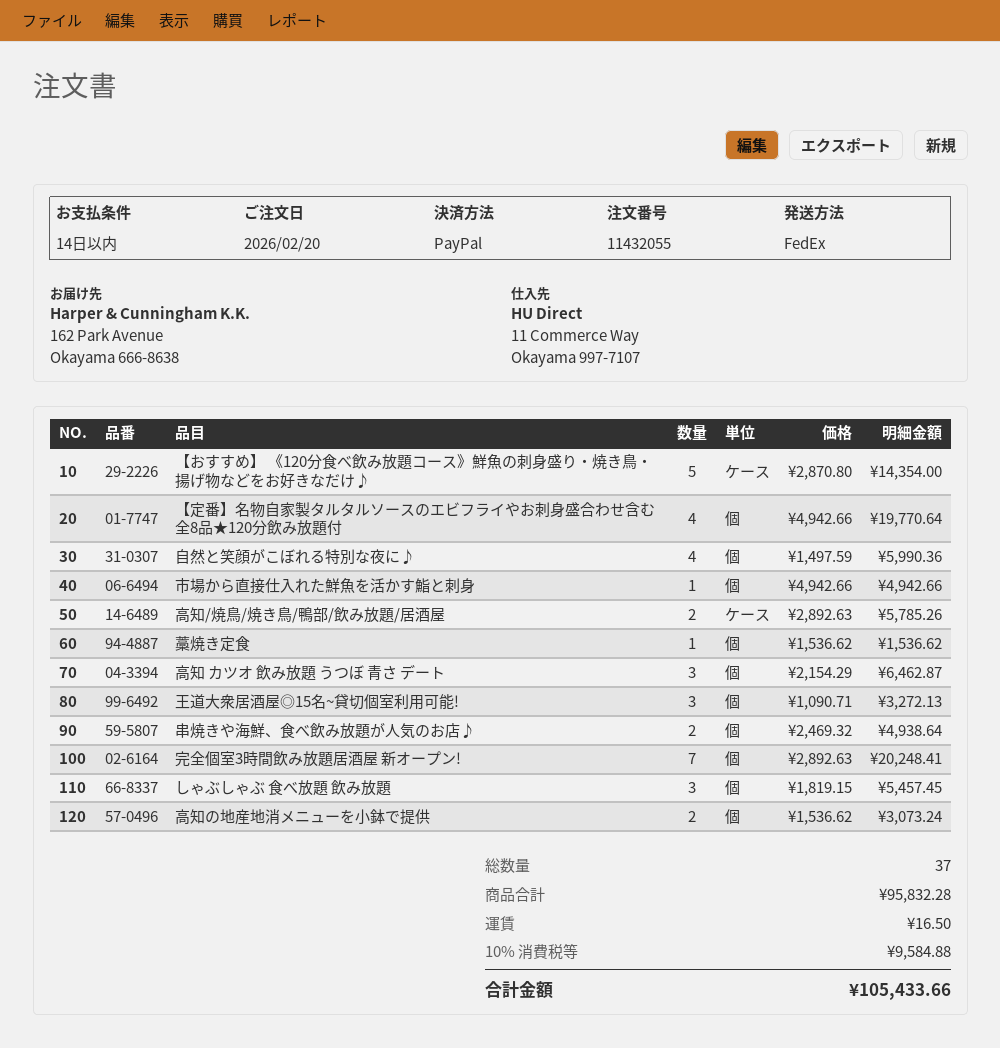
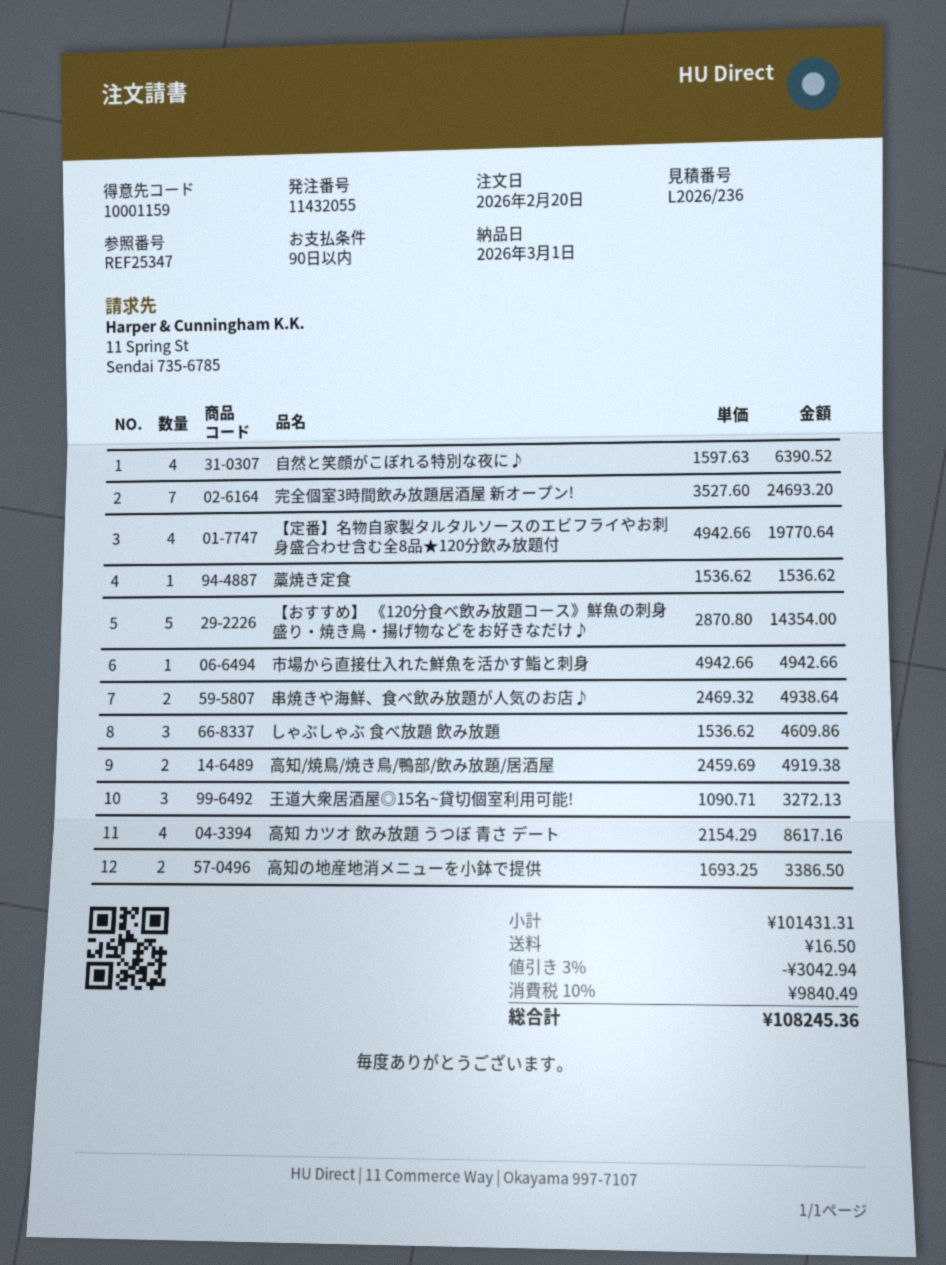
payment terms: 14 days -> 90 days
自然と笑顔がこぼれる特別な夜に♪: 4 x 1497.59 = 5990.36 -> 4 x 1597.63 = 6390.52
高知/焼鳥/焼き鳥/鴨部/飲み放題/居酒屋: 2 x 2892.63 = 5785.26 -> 2 x 2459.69 = 4919.38
高知 カツオ 飲み放題 うつぼ 青さ デート: 3 x 2154.29 = 6462.87 -> 4 x 2154.29 = 8617.16
完全個室3時間飲み放題居酒屋 新オープン!: 7 x 2892.63 = 20248.41 -> 7 x 3527.60 = 24693.20
しゃぶしゃぶ 食べ放題 飲み放題: 3 x 1819.15 = 5457.45 -> 3 x 1536.62 = 4609.86
高知の地産地消メニューを小鉢で提供: 2 x 1536.62 = 3073.24 -> 2 x 1693.25 = 3386.50
subtotal: 95832.28 -> 101431.31
discount: none -> 3% = 3042.94
tax: 10% = 9584.88 -> 10% = 9840.49
total: 105433.66 -> 108245.36

